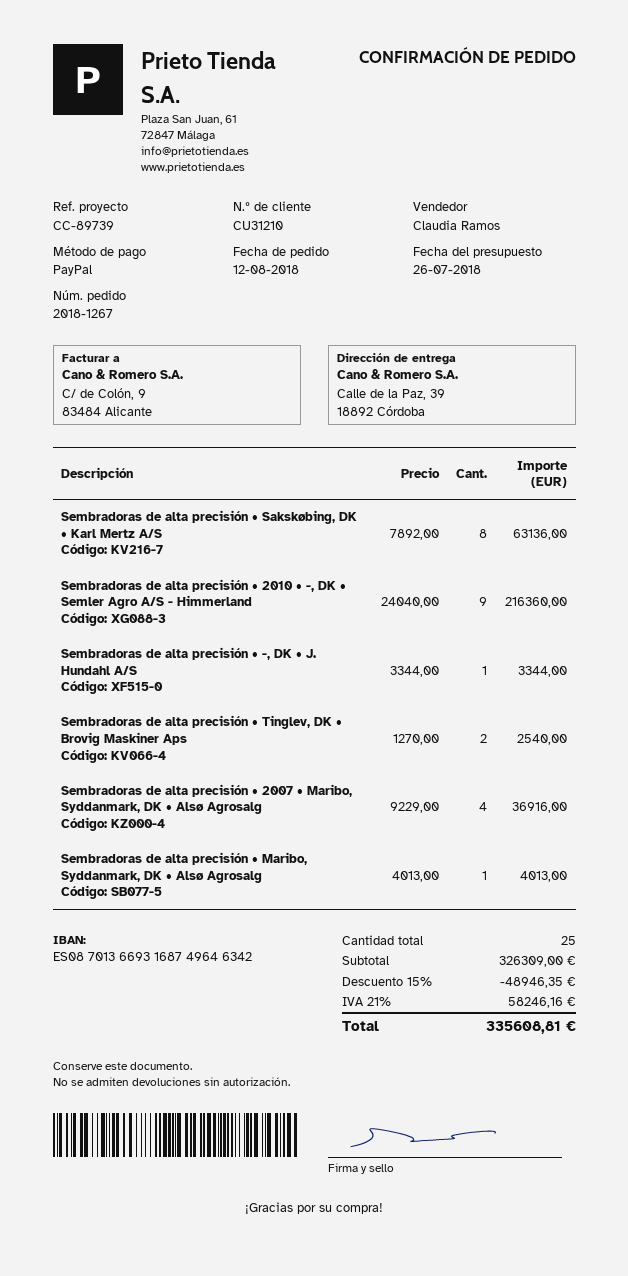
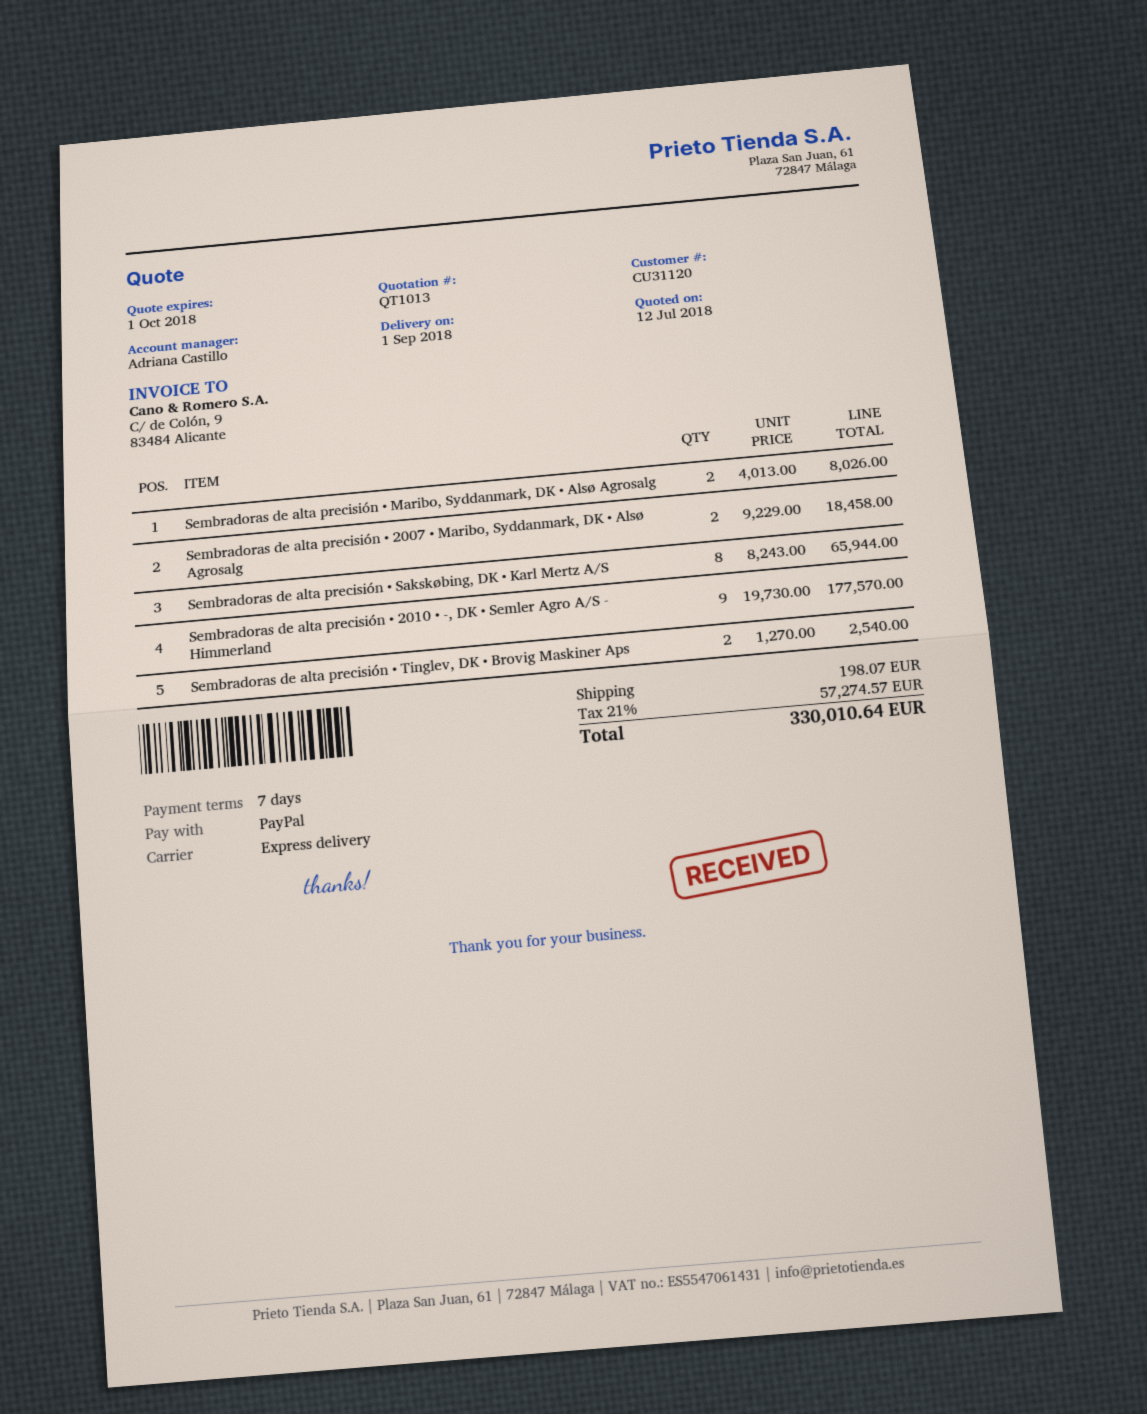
quote date: 2018-07-26 -> 2018-07-12
customer number: CU31210 -> CU31120
sales rep: Claudia Ramos -> Adriana Castillo
Sembradoras de alta precisión • Sakskøbing, DK • Karl Mertz A/S: 8 x 7892.00 = 63136.00 -> 8 x 8243.00 = 65944.00
Sembradoras de alta precisión • 2010 • -, DK • Semler Agro A/S - Himmerland: 9 x 24040.00 = 216360.00 -> 9 x 19730.00 = 177570.00
Sembradoras de alta precisión • -, DK • J. Hundahl A/S: 1 x 3344.00 = 3344.00 -> none
Sembradoras de alta precisión • 2007 • Maribo, Syddanmark, DK • Alsø Agrosalg: 4 x 9229.00 = 36916.00 -> 2 x 9229.00 = 18458.00
Sembradoras de alta precisión • Maribo, Syddanmark, DK • Alsø Agrosalg: 1 x 4013.00 = 4013.00 -> 2 x 4013.00 = 8026.00
discount: 15% = 48946.35 -> none
shipping: none -> 198.07
tax: 21% = 58246.16 -> 21% = 57274.57
total: 335608.81 -> 330010.64

